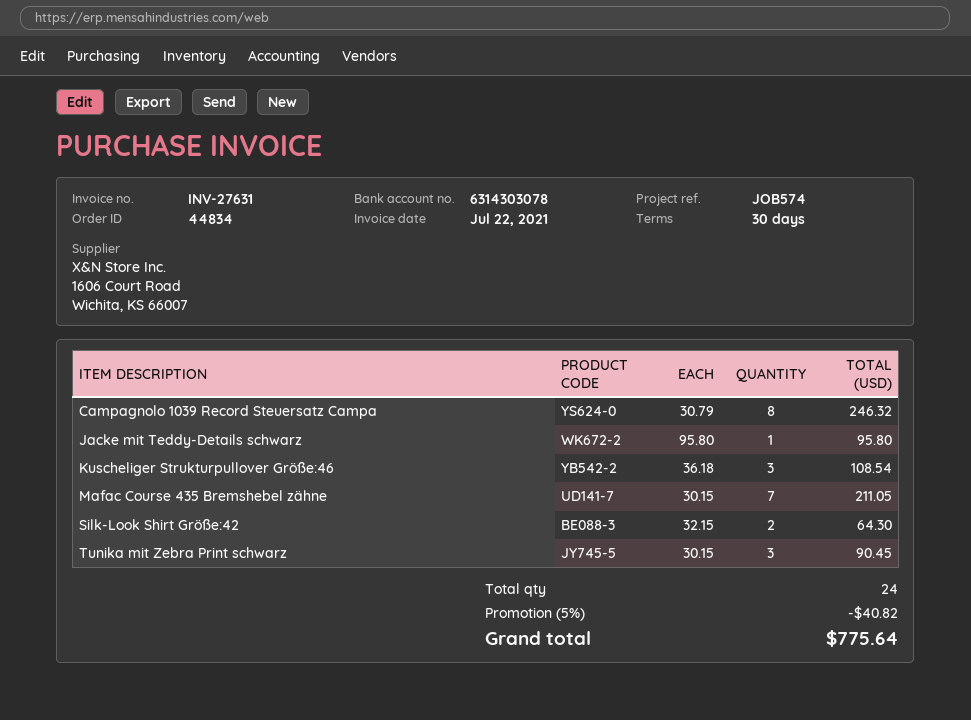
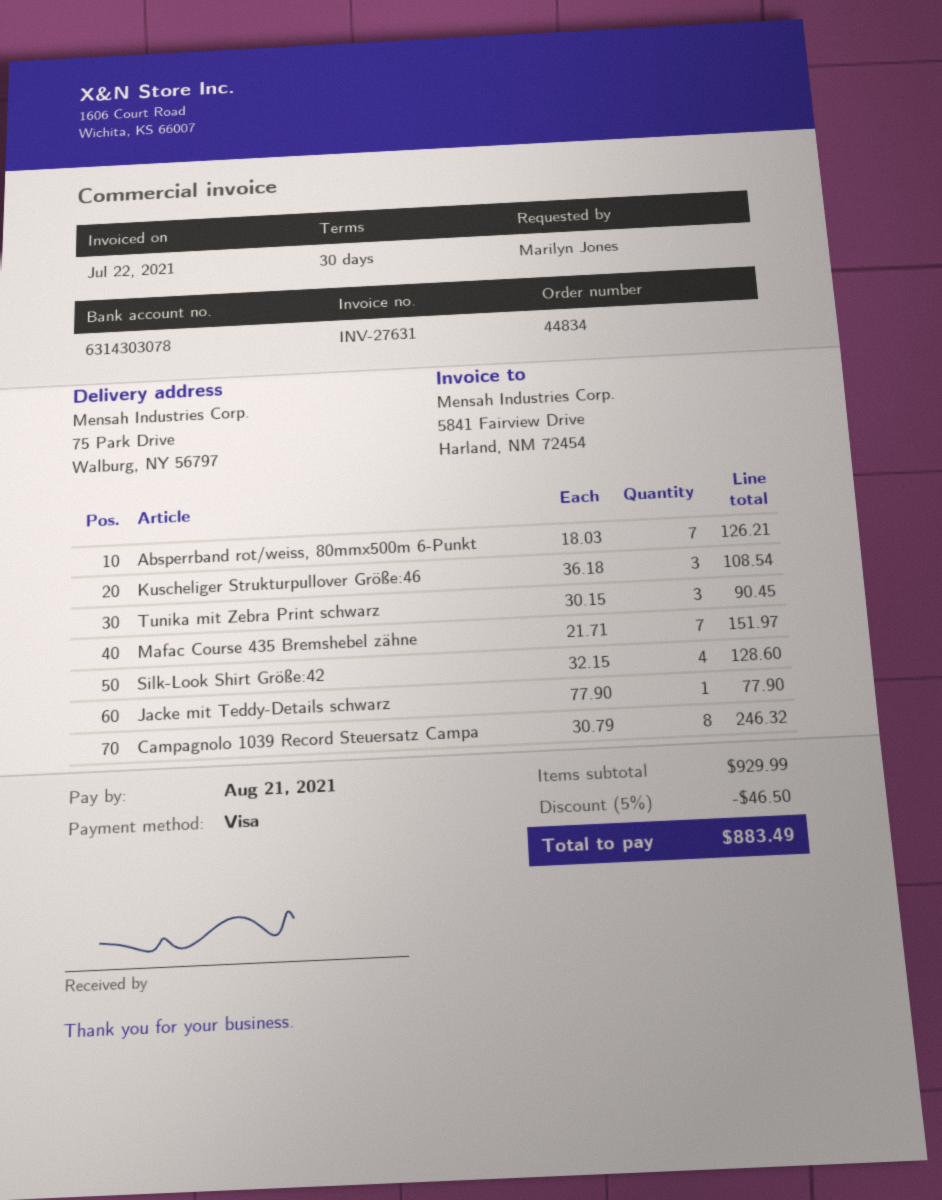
Jacke mit Teddy-Details schwarz: 1 x 95.80 = 95.80 -> 1 x 77.90 = 77.90
Mafac Course 435 Bremshebel zähne: 7 x 30.15 = 211.05 -> 7 x 21.71 = 151.97
Silk-Look Shirt Größe:42: 2 x 32.15 = 64.30 -> 4 x 32.15 = 128.60
Absperrband rot/weiss, 80mmx500m 6-Punkt: none -> 7 x 18.03 = 126.21
discount: 5% = 40.82 -> 5% = 46.50
total: 775.64 -> 883.49

